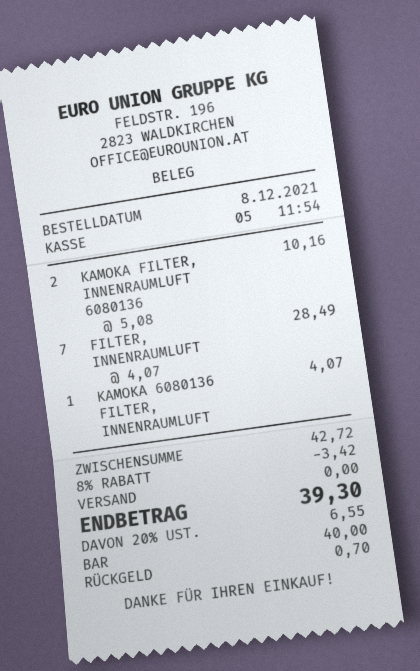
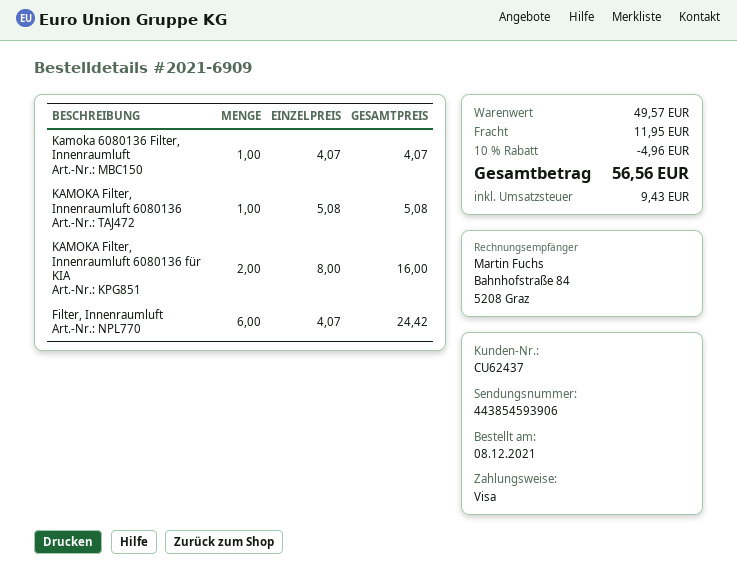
payment method: cash -> Visa
KAMOKA FILTER, INNENRAUMLUFT 6080136: 2 x 5.08 = 10.16 -> 1 x 5.08 = 5.08
FILTER, INNENRAUMLUFT: 7 x 4.07 = 28.49 -> 6 x 4.07 = 24.42
KAMOKA Filter, Innenraumluft 6080136 für KIA: none -> 2 x 8.00 = 16.00
subtotal: 42.72 -> 49.57
discount: 8% = 3.42 -> 10% = 4.96
shipping: 0.00 -> 11.95
tax: 6.55 -> 9.43
total: 39.30 -> 56.56

